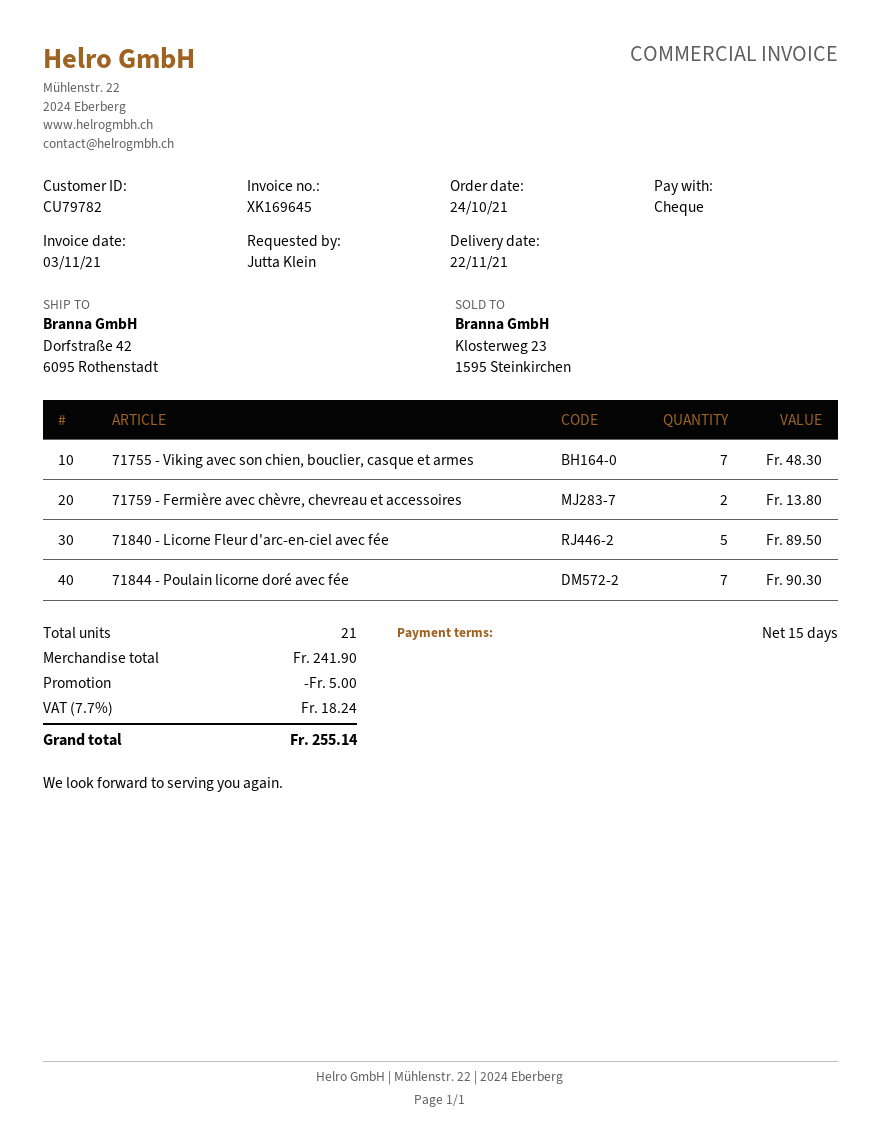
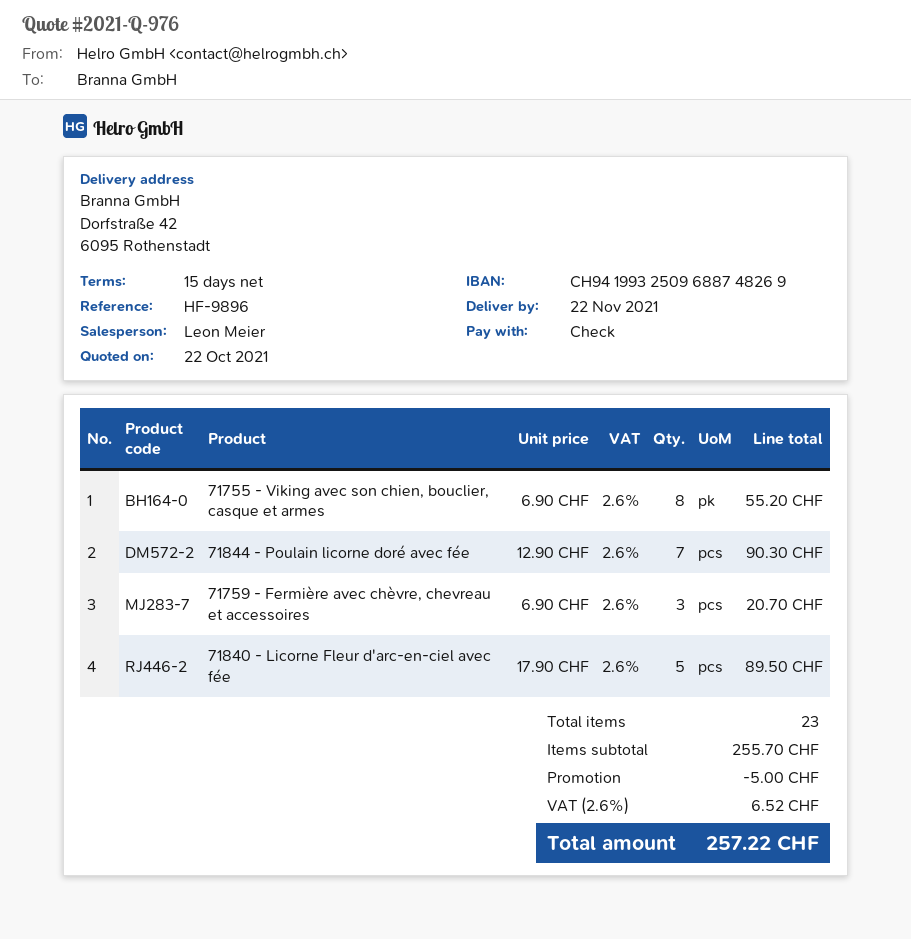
71755 - Viking avec son chien, bouclier, casque et armes: 7 for 48.30 -> 8 for 55.20
71759 - Fermière avec chèvre, chevreau et accessoires: 2 for 13.80 -> 3 for 20.70
total quantity: 21 -> 23
subtotal: 241.90 -> 255.70
tax: 7.7% = 18.24 -> 2.6% = 6.52
total: 255.14 -> 257.22

